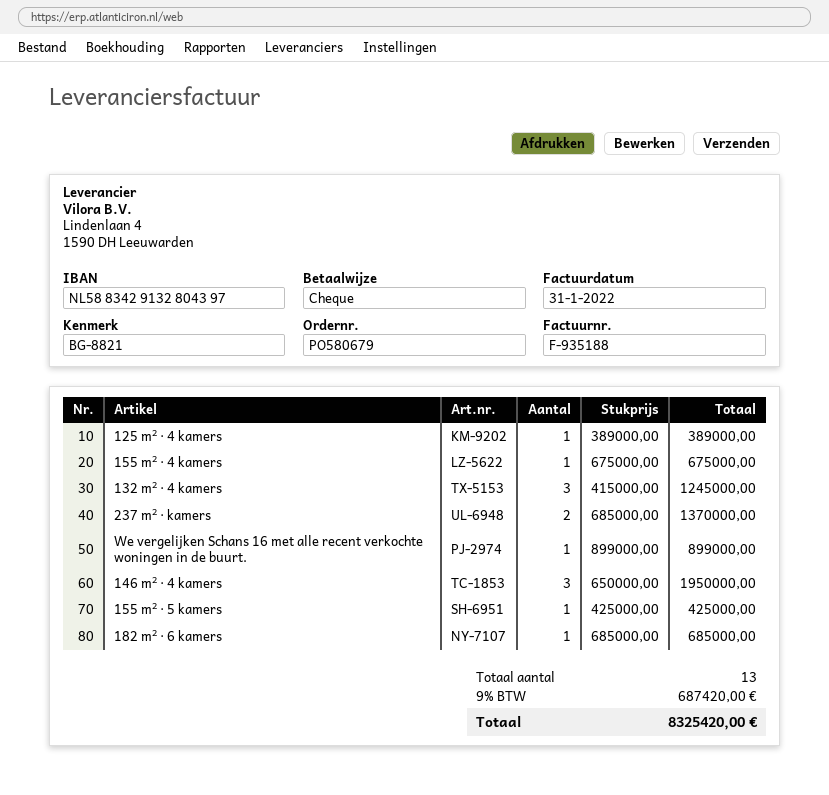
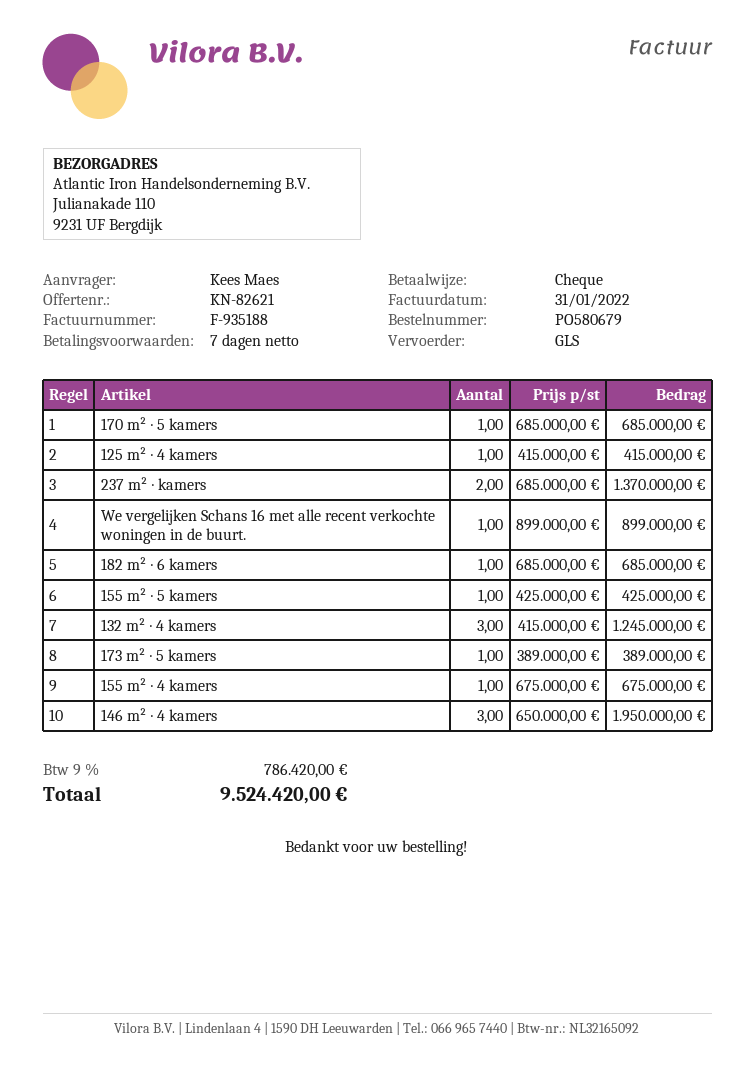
125 m² · 4 kamers: 1 x 389000.00 = 389000.00 -> 1 x 415000.00 = 415000.00
170 m² · 5 kamers: none -> 1 x 685000.00 = 685000.00
173 m² · 5 kamers: none -> 1 x 389000.00 = 389000.00
tax: 9% = 687420.00 -> 9% = 786420.00
total: 8325420.00 -> 9524420.00

